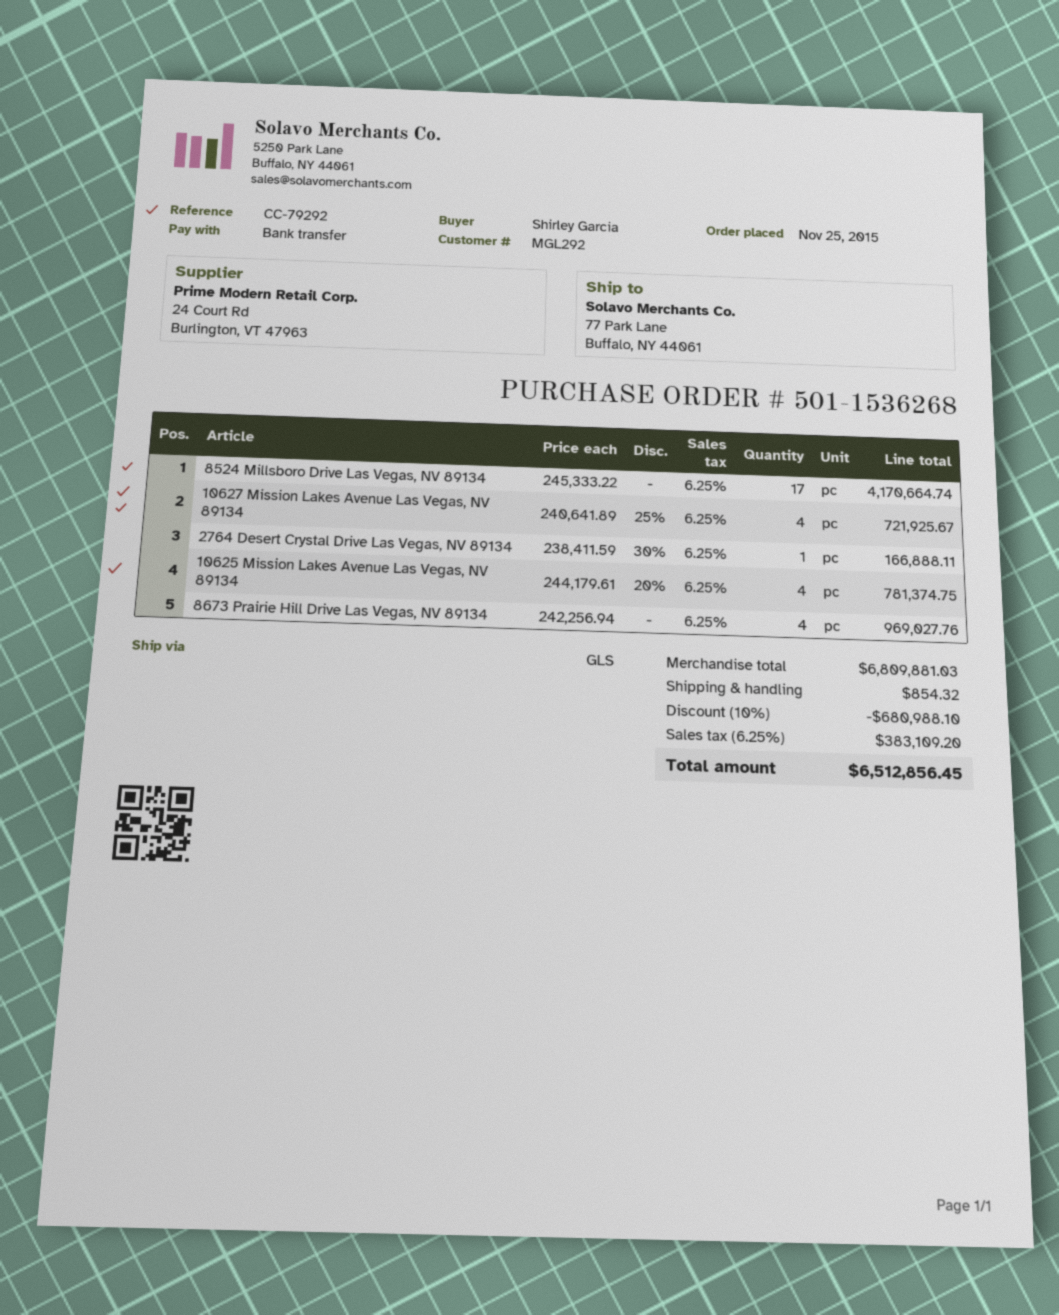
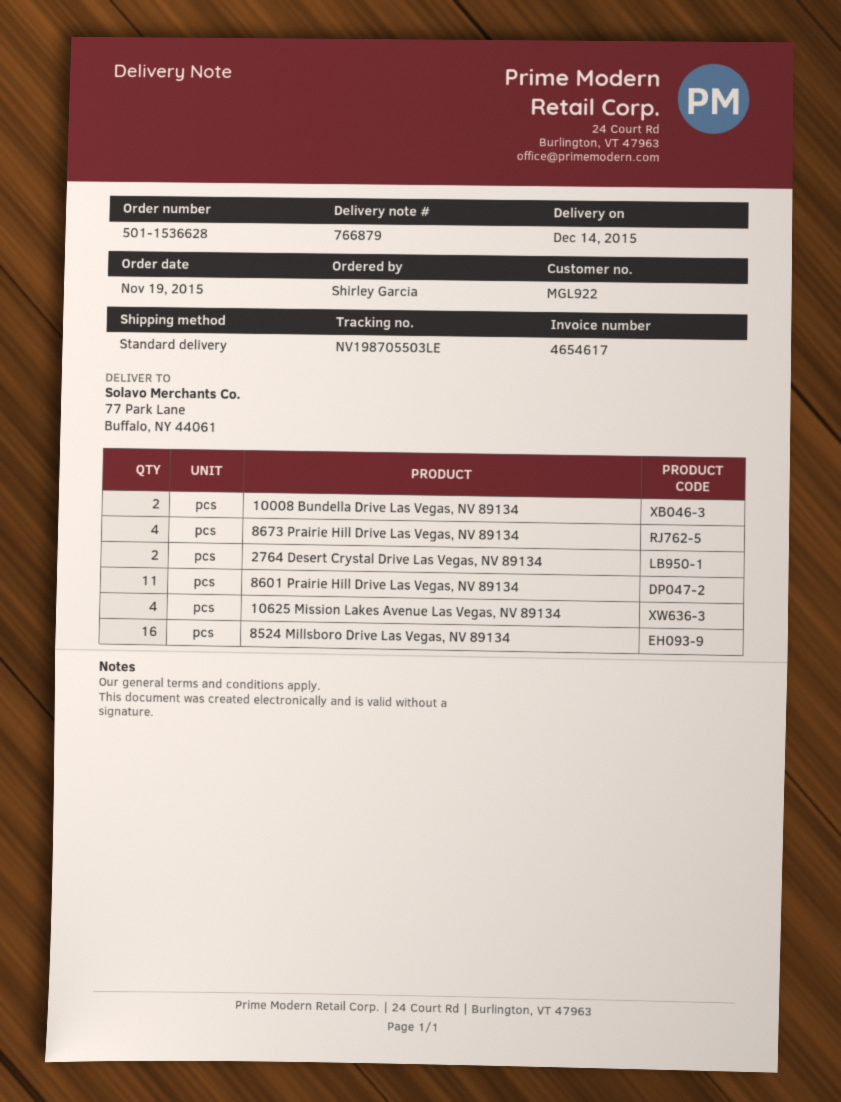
order number: 501-1536268 -> 501-1536628
order date: 2015-11-25 -> 2015-11-19
customer number: MGL292 -> MGL922
shipping method: GLS -> standard
8524 Millsboro Drive Las Vegas, NV 89134: 17 -> 16
10627 Mission Lakes Avenue Las Vegas, NV 89134: 4 -> none
2764 Desert Crystal Drive Las Vegas, NV 89134: 1 -> 2
10008 Bundella Drive Las Vegas, NV 89134: none -> 2
8601 Prairie Hill Drive Las Vegas, NV 89134: none -> 11

